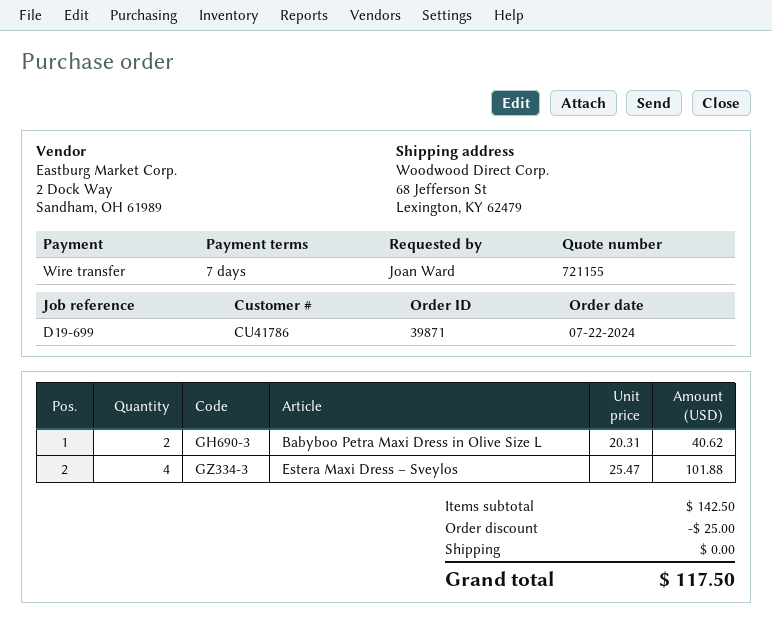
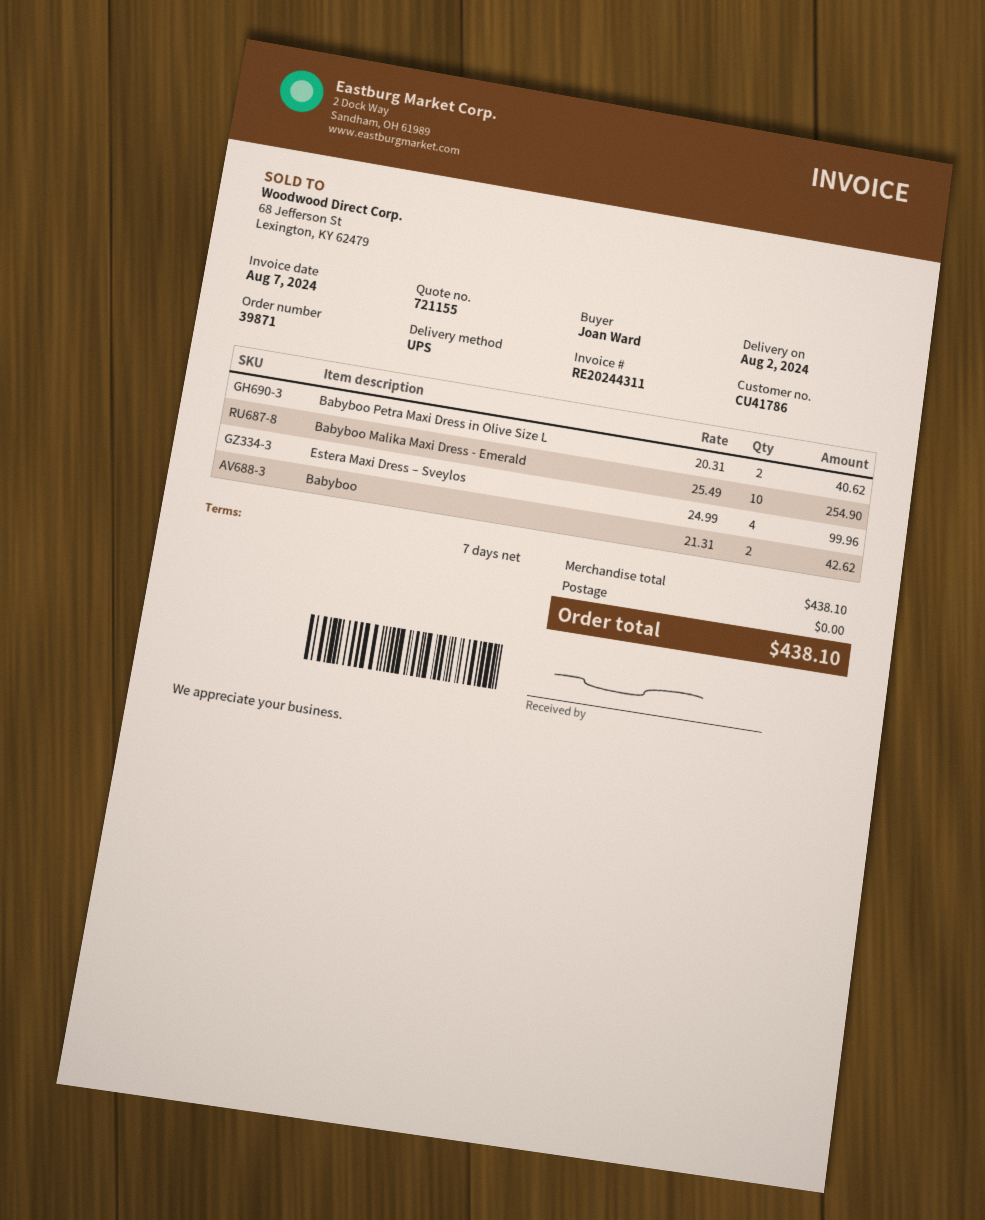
Estera Maxi Dress – Sveylos: 4 x 25.47 = 101.88 -> 4 x 24.99 = 99.96
Babyboo Malika Maxi Dress - Emerald: none -> 10 x 25.49 = 254.90
Babyboo: none -> 2 x 21.31 = 42.62
subtotal: 142.50 -> 438.10
discount: 25.00 -> none
total: 117.50 -> 438.10

